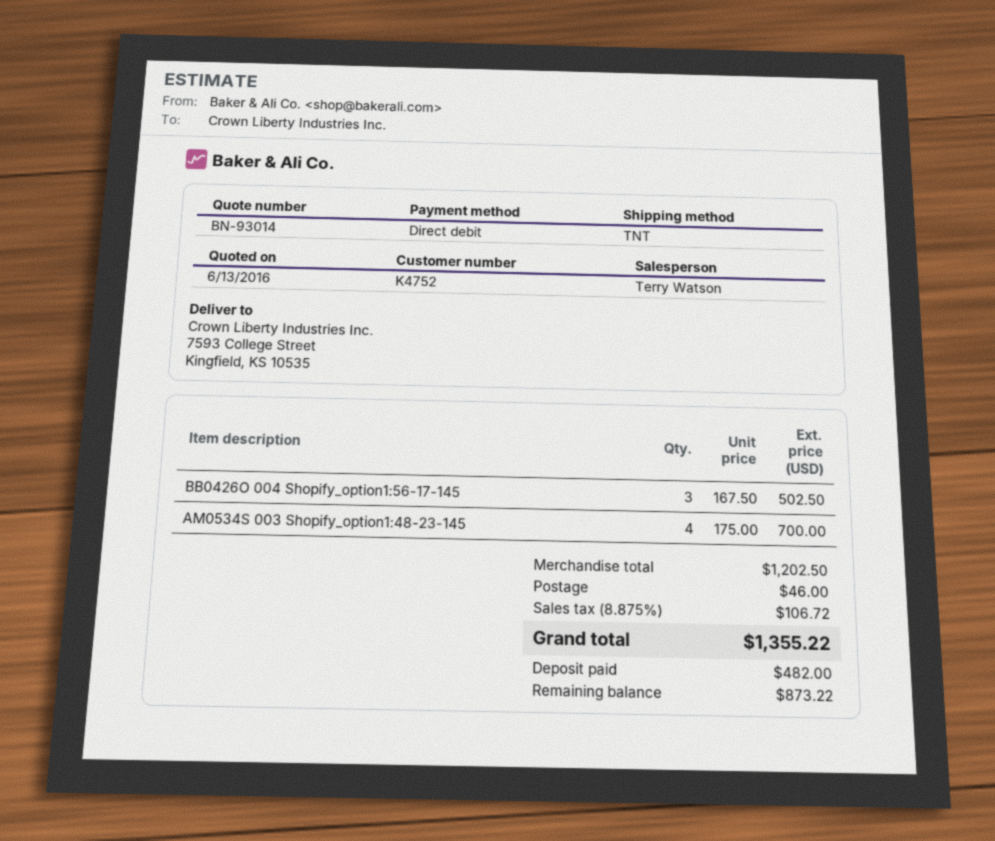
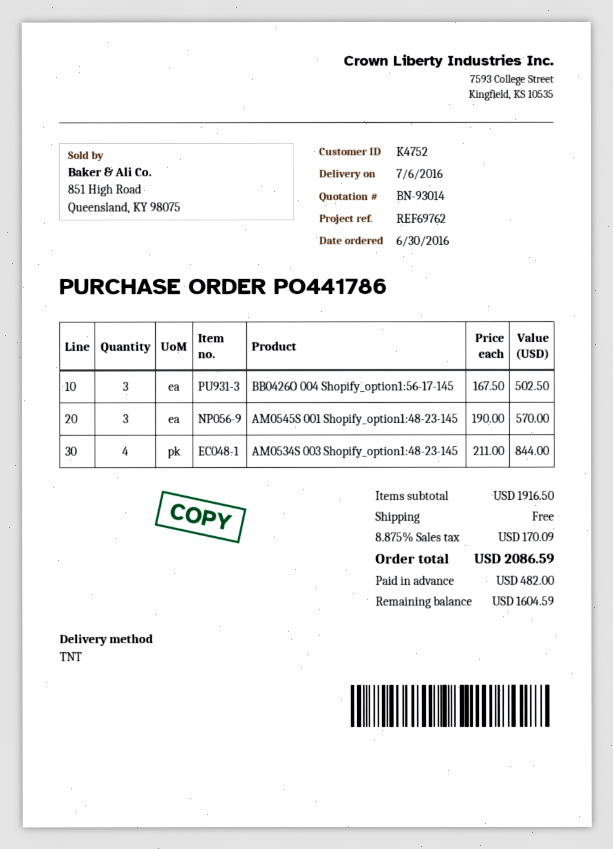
AM0534S 003 Shopify_option1:48-23-145: 4 x 175.00 = 700.00 -> 4 x 211.00 = 844.00
AM0545S 001 Shopify_option1:48-23-145: none -> 3 x 190.00 = 570.00
subtotal: 1202.50 -> 1916.50
shipping: 46.00 -> 0.00
tax: 8.875% = 106.72 -> 8.875% = 170.09
total: 1355.22 -> 2086.59
balance: 873.22 -> 1604.59

